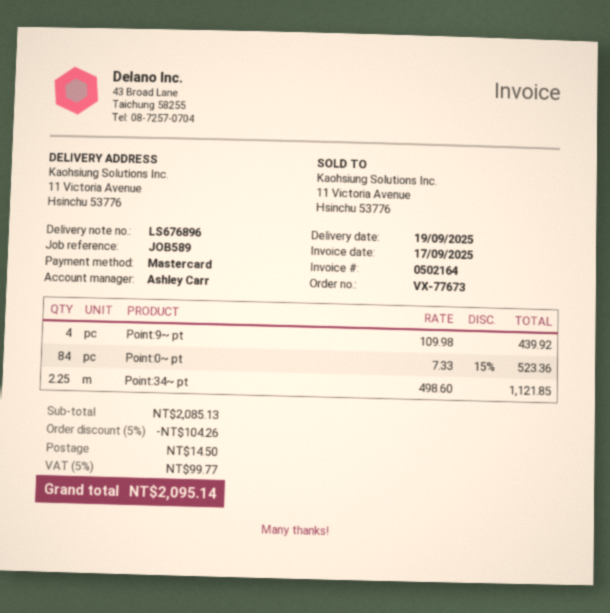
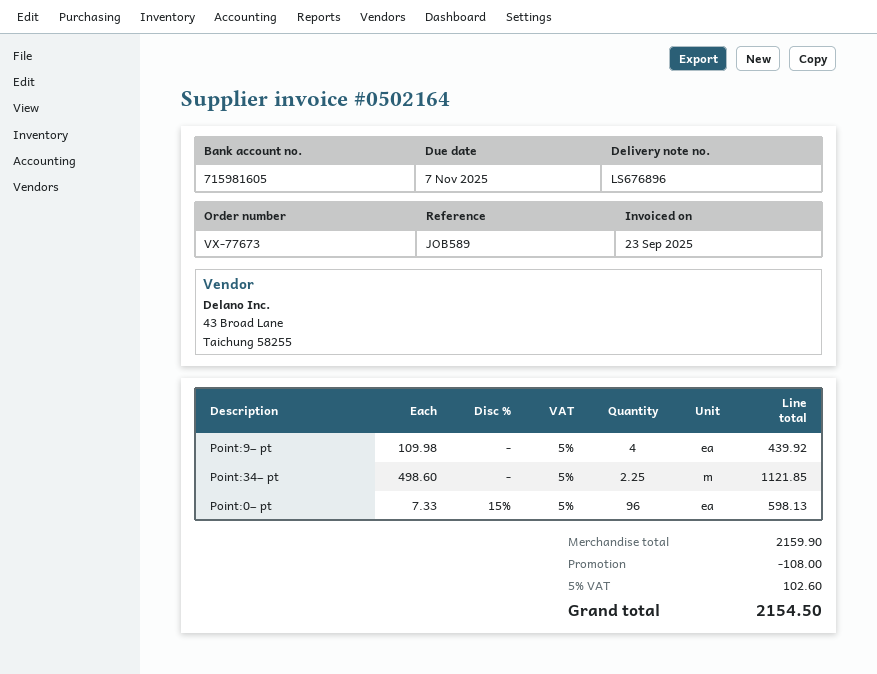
invoice date: 2025-09-17 -> 2025-09-23
Point:0~ pt: 84 x 7.33 - 15% = 523.36 -> 96 x 7.33 - 15% = 598.13
subtotal: 2085.13 -> 2159.90
discount: 104.26 -> 108.00
shipping: 14.50 -> none
tax: 5% = 99.77 -> 5% = 102.60
total: 2095.14 -> 2154.50

